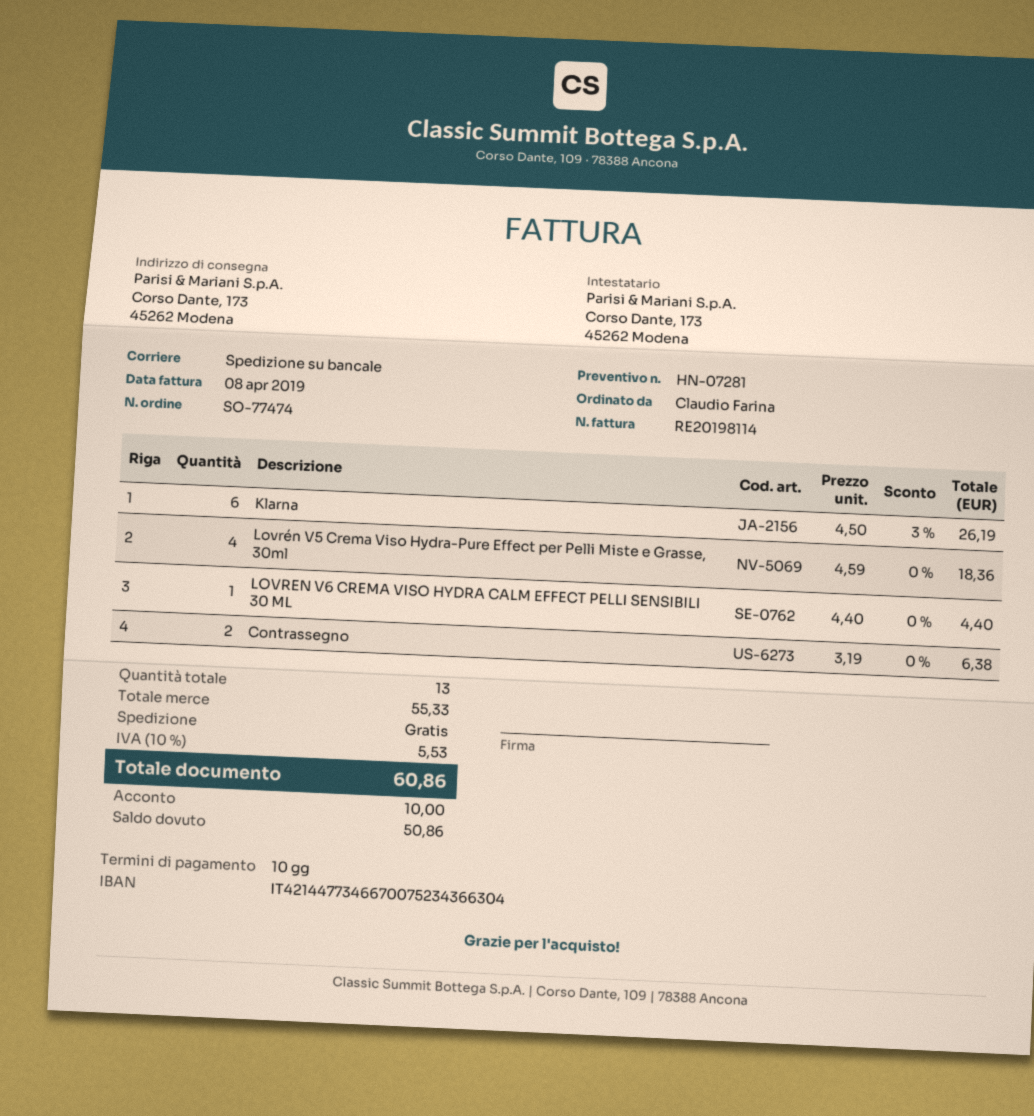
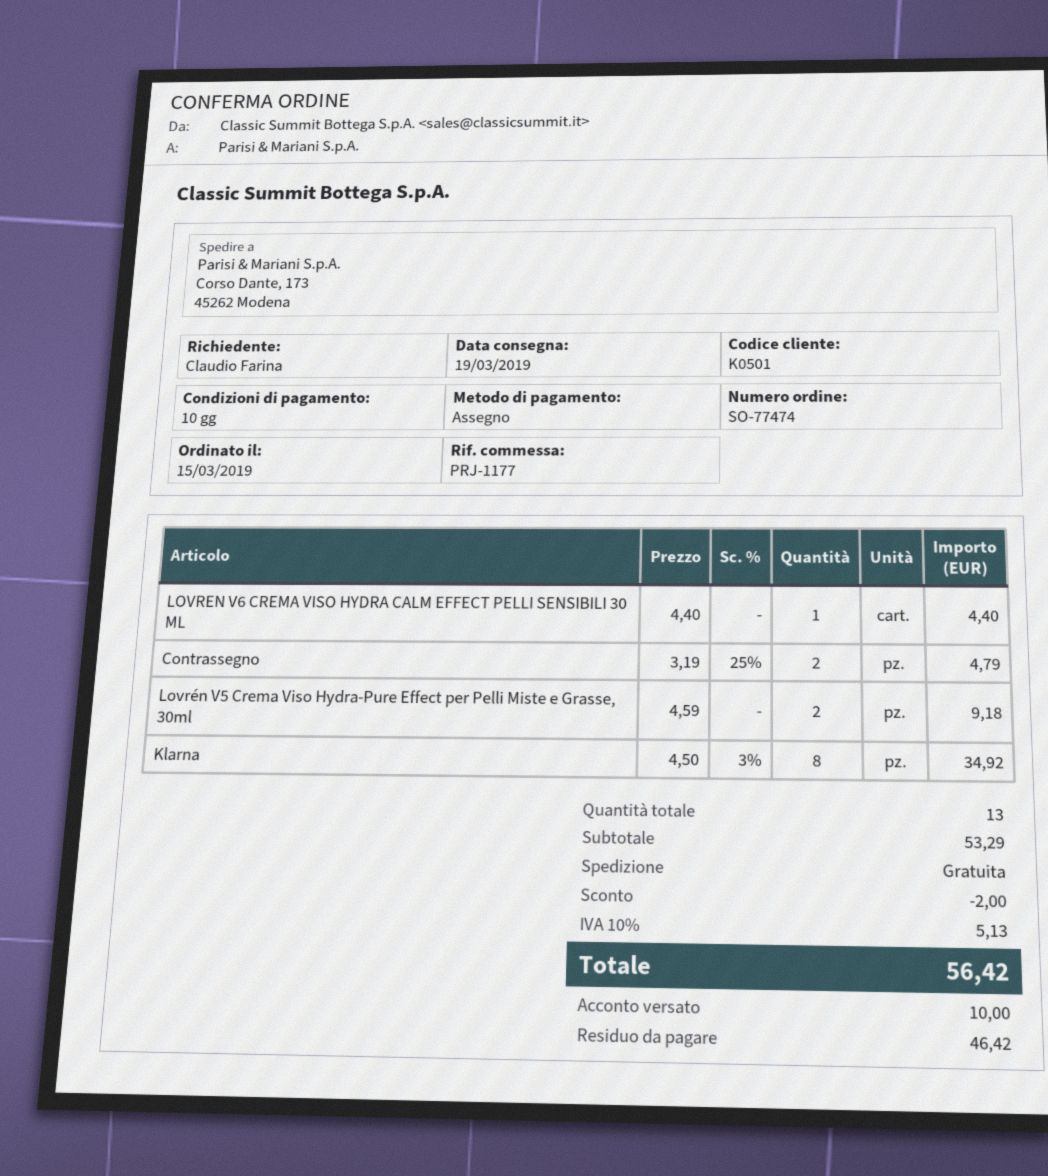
Klarna: 6 x 4.50 - 3% = 26.19 -> 8 x 4.50 - 3% = 34.92
Lovrén V5 Crema Viso Hydra-Pure Effect per Pelli Miste e Grasse, 30ml: 4 x 4.59 = 18.36 -> 2 x 4.59 = 9.18
Contrassegno: 2 x 3.19 = 6.38 -> 2 x 3.19 - 25% = 4.79
subtotal: 55.33 -> 53.29
discount: none -> 2.00
tax: 10% = 5.53 -> 10% = 5.13
total: 60.86 -> 56.42
balance: 50.86 -> 46.42

